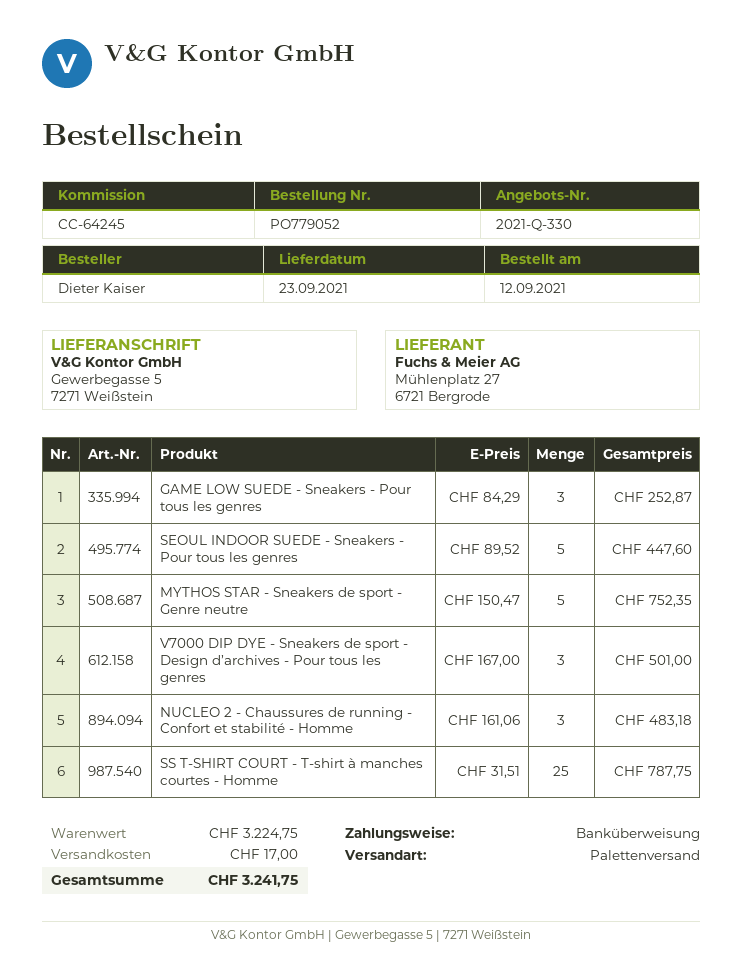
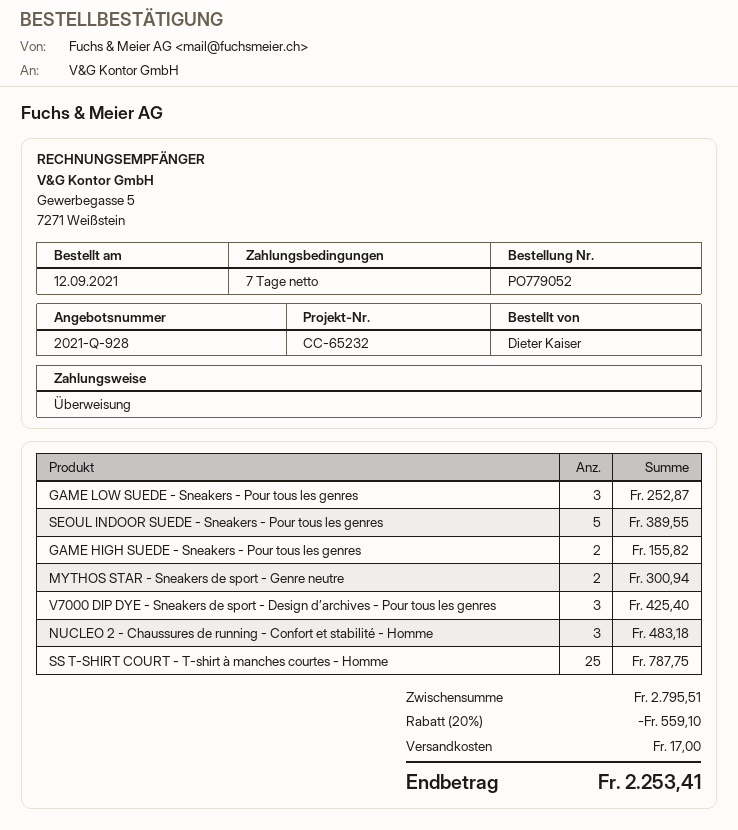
quote number: 2021-Q-330 -> 2021-Q-928
reference: CC-64245 -> CC-65232
SEOUL INDOOR SUEDE - Sneakers - Pour tous les genres: 5 for 447.60 -> 5 for 389.55
MYTHOS STAR - Sneakers de sport - Genre neutre: 5 for 752.35 -> 2 for 300.94
V7000 DIP DYE - Sneakers de sport - Design d’archives - Pour tous les genres: 3 for 501.00 -> 3 for 425.40
GAME HIGH SUEDE - Sneakers - Pour tous les genres: none -> 2 for 155.82
subtotal: 3224.75 -> 2795.51
discount: none -> 20% = 559.10
total: 3241.75 -> 2253.41

